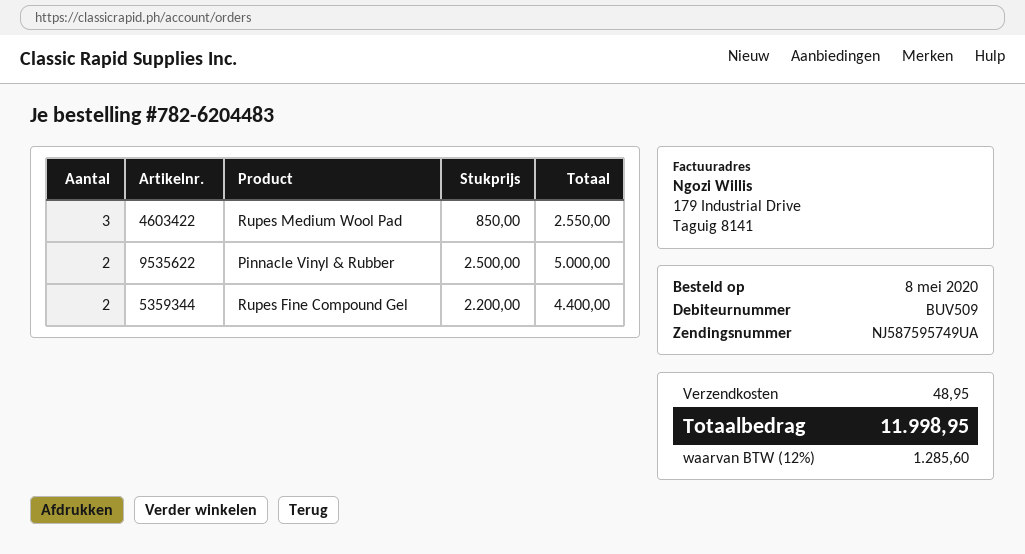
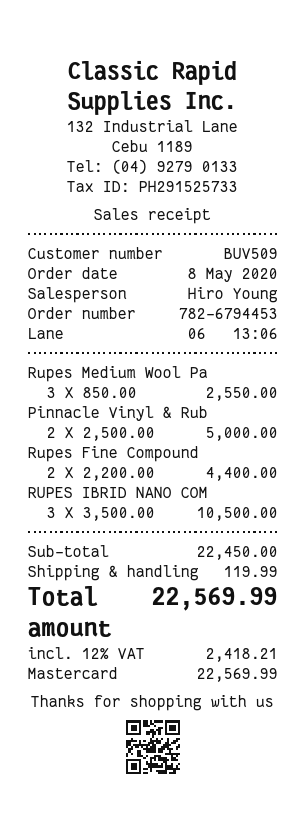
order number: 782-6204483 -> 782-6794453
RUPES IBRID NANO COM: none -> 3 x 3500.00 = 10500.00
shipping: 48.95 -> 119.99
tax: 12% = 1285.60 -> 12% = 2418.21
total: 11998.95 -> 22569.99

